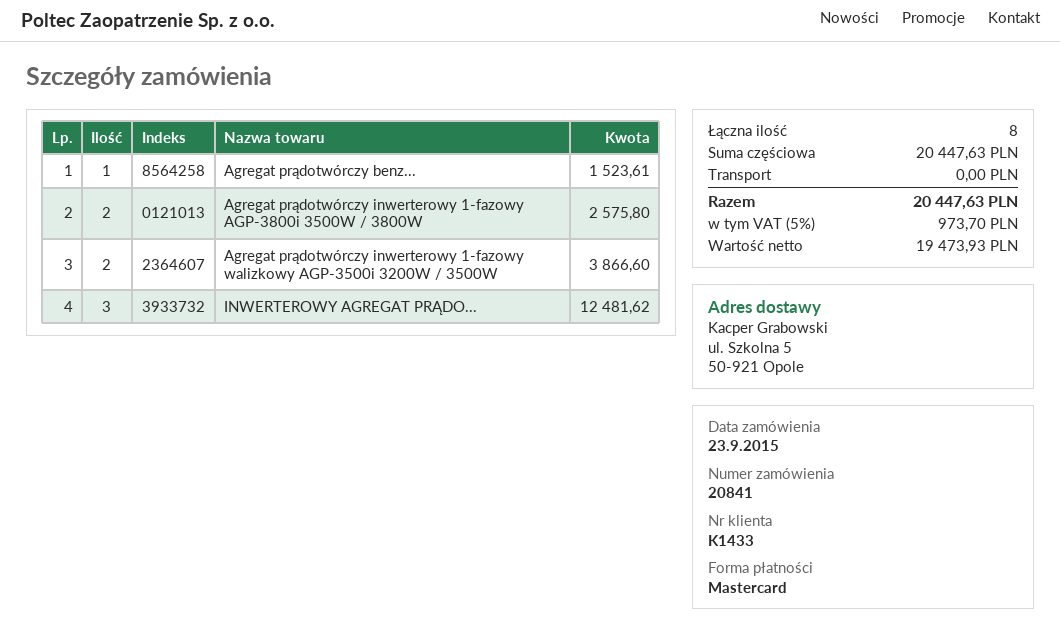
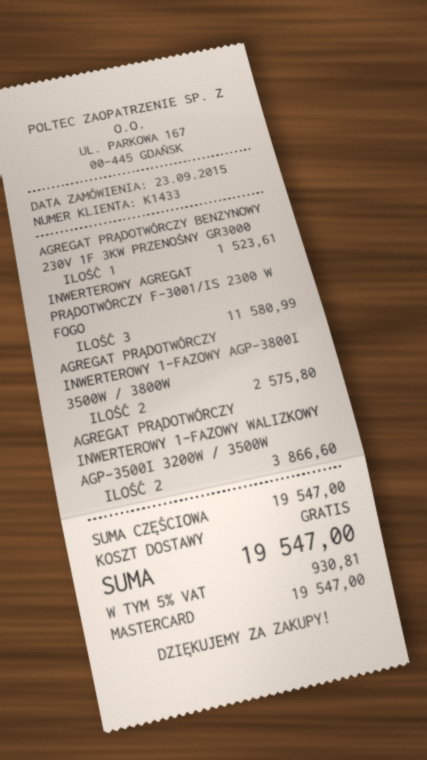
INWERTEROWY AGREGAT PRĄDO...: 3 for 12481.62 -> 3 for 11580.99
subtotal: 20447.63 -> 19547.00
tax: 5% = 973.70 -> 5% = 930.81
total: 20447.63 -> 19547.00

